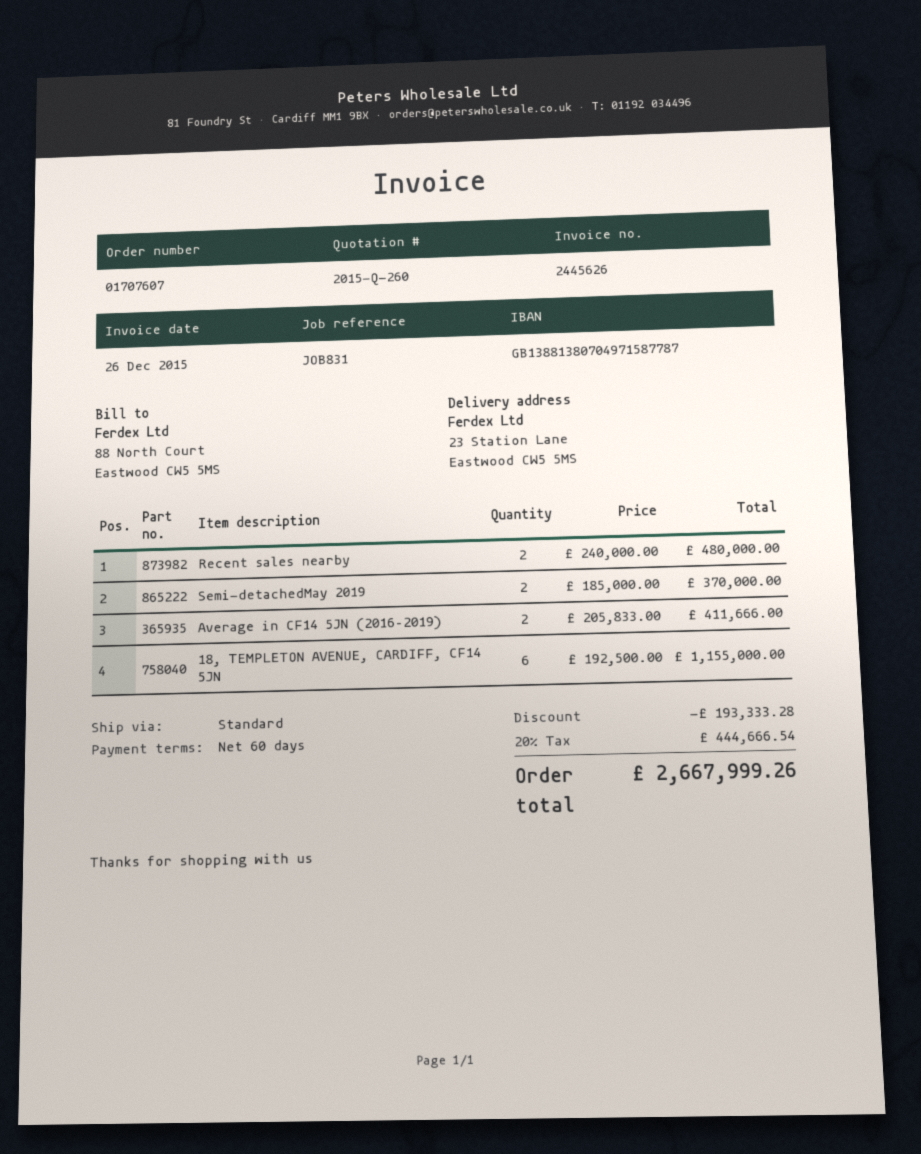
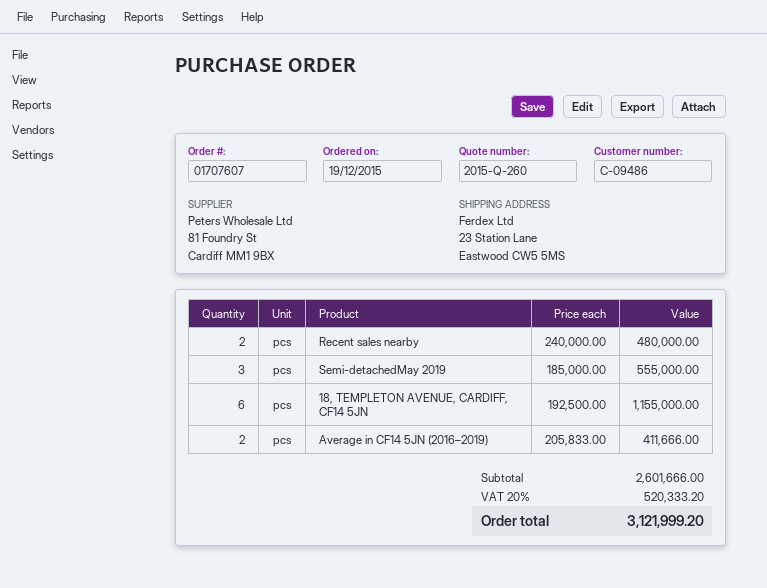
Semi-detachedMay 2019: 2 x 185000.00 = 370000.00 -> 3 x 185000.00 = 555000.00
discount: 193333.28 -> none
tax: 20% = 444666.54 -> 20% = 520333.20
total: 2667999.26 -> 3121999.20

